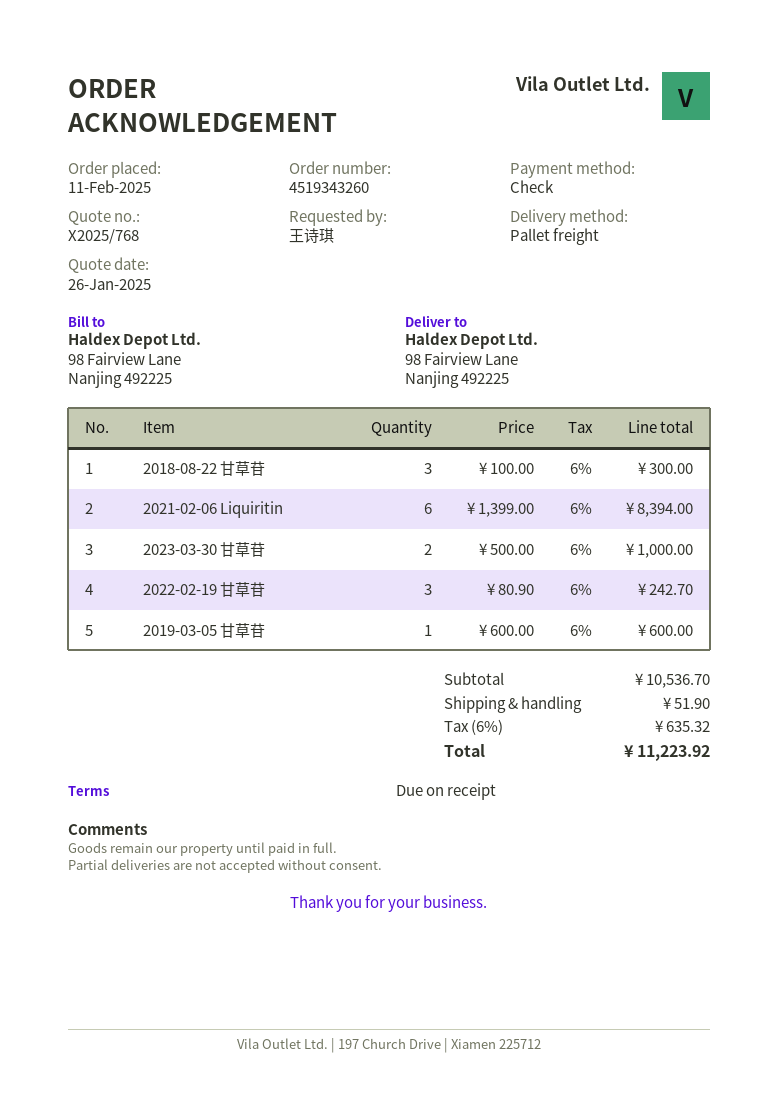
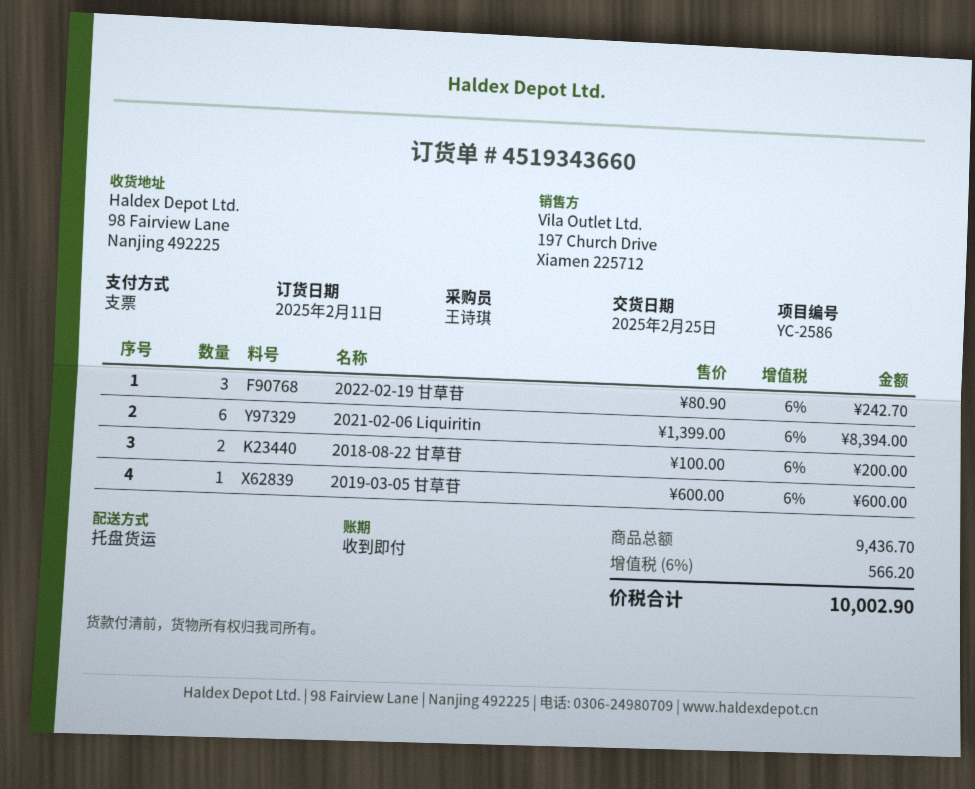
order number: 4519343260 -> 4519343660
2018-08-22 甘草苷: 3 x 100.00 = 300.00 -> 2 x 100.00 = 200.00
2023-03-30 甘草苷: 2 x 500.00 = 1000.00 -> none
subtotal: 10536.70 -> 9436.70
shipping: 51.90 -> none
tax: 6% = 635.32 -> 6% = 566.20
total: 11223.92 -> 10002.90

